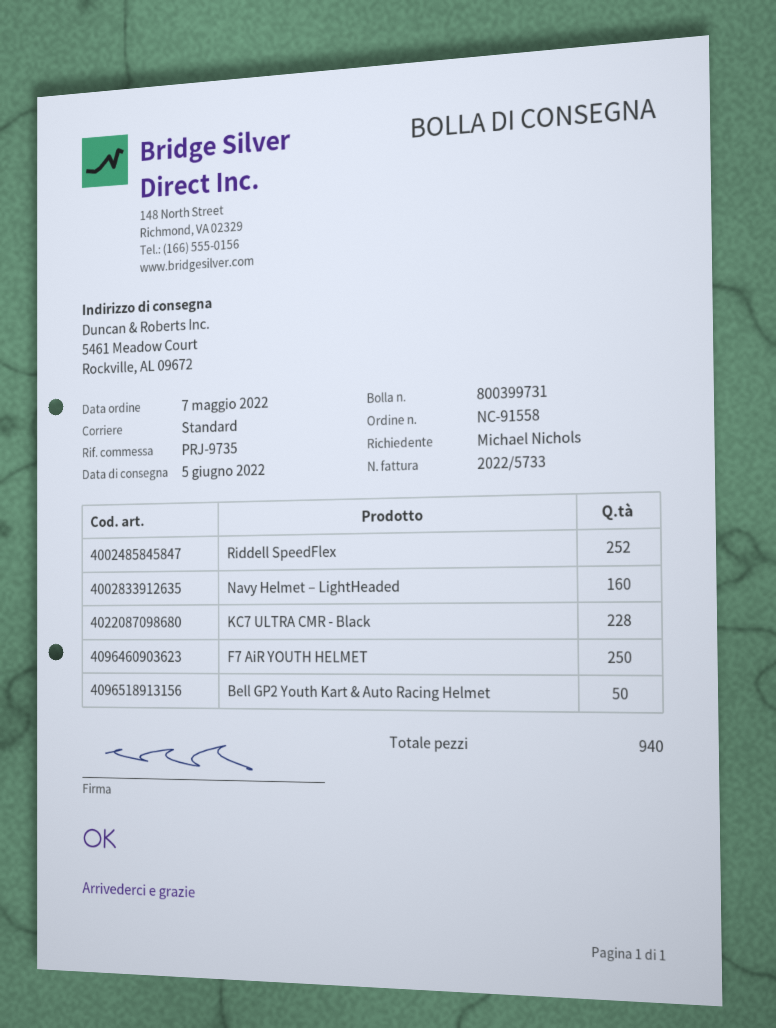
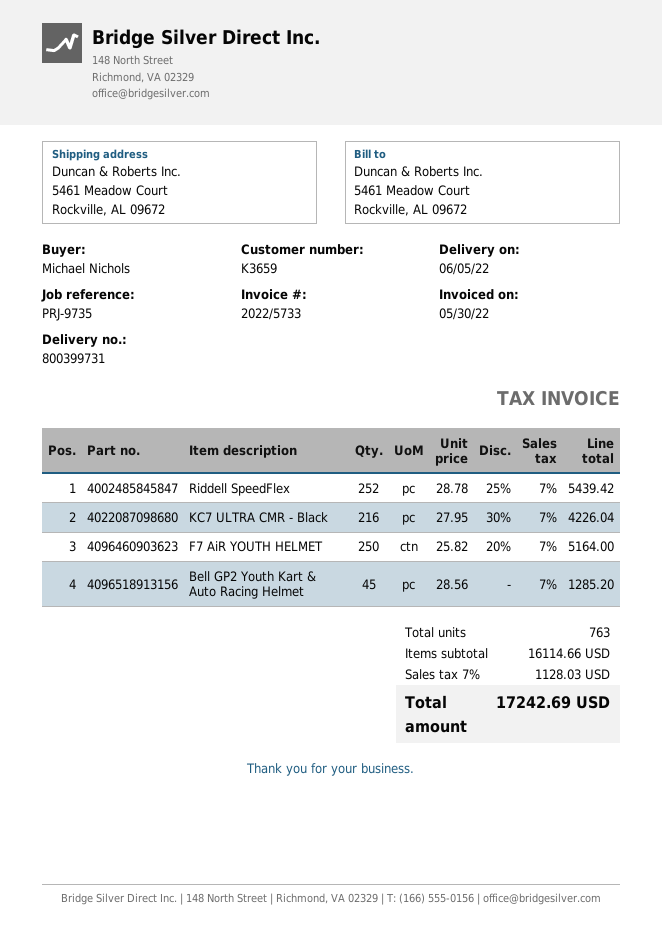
Navy Helmet – LightHeaded: 160 -> none
KC7 ULTRA CMR - Black: 228 -> 216
Bell GP2 Youth Kart & Auto Racing Helmet: 50 -> 45
total quantity: 940 -> 763

